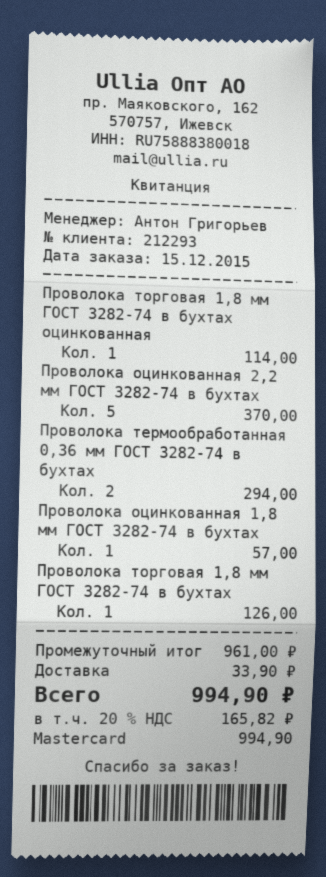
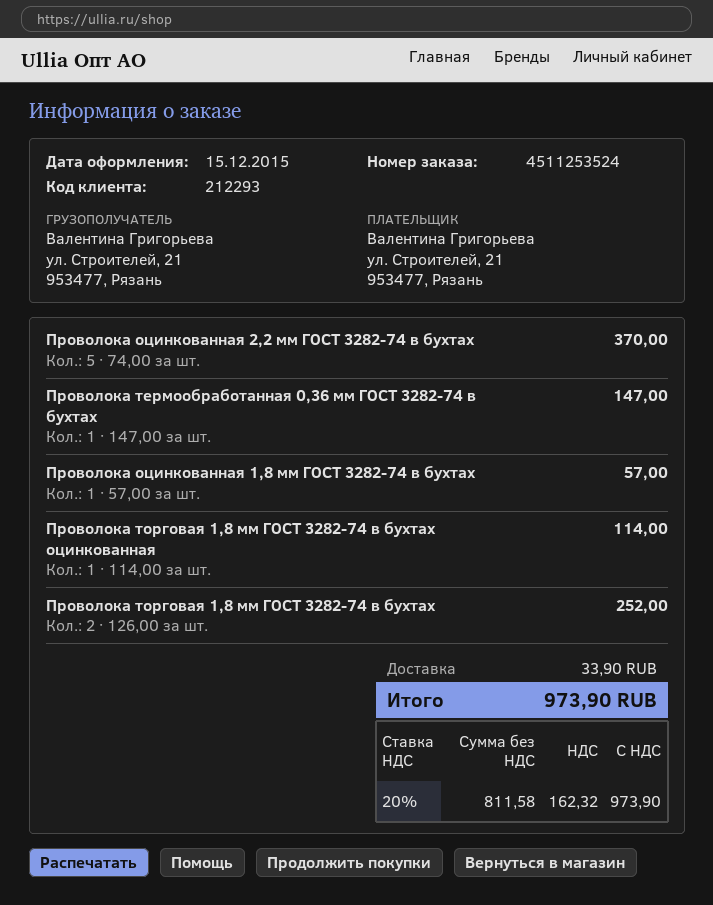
Проволока термообработанная 0,36 мм ГОСТ 3282-74 в бухтах: 2 for 294.00 -> 1 for 147.00
Проволока торговая 1,8 мм ГОСТ 3282-74 в бухтах: 1 for 126.00 -> 2 for 252.00
tax: 20% = 165.82 -> 20% = 162.32
total: 994.90 -> 973.90

